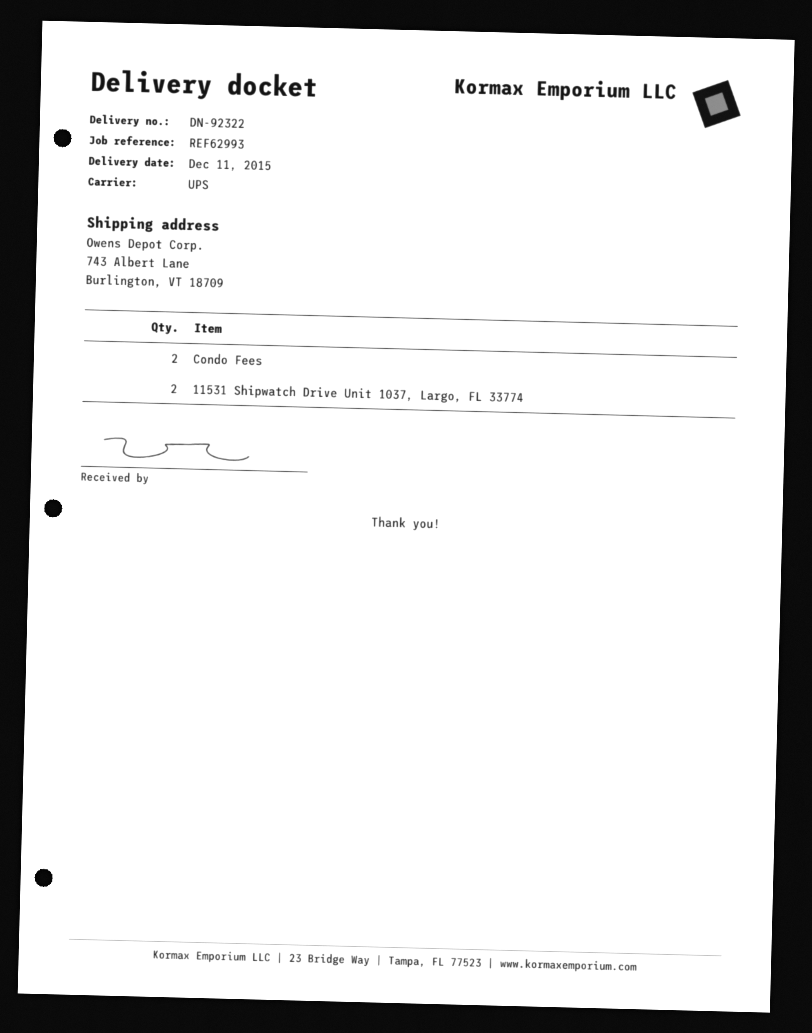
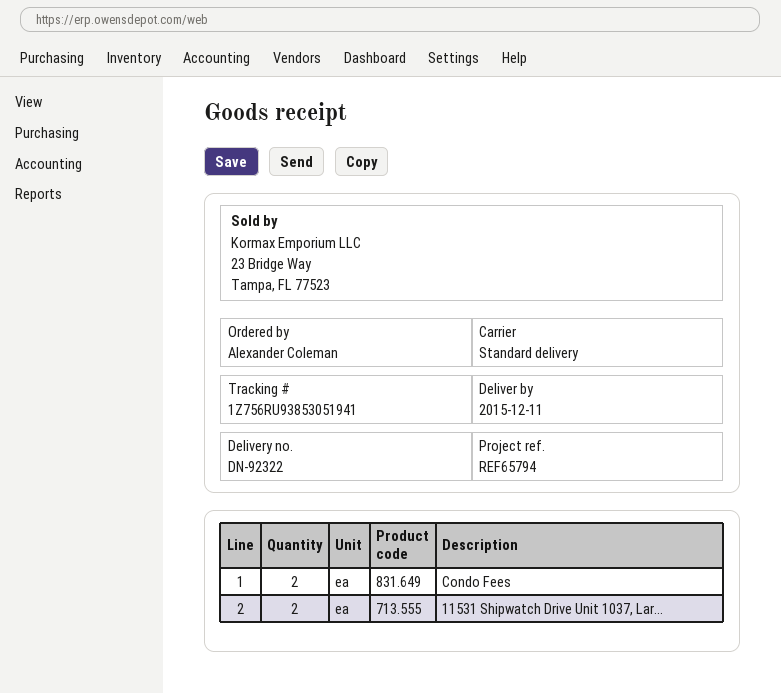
reference: REF62993 -> REF65794
shipping method: UPS -> standard

